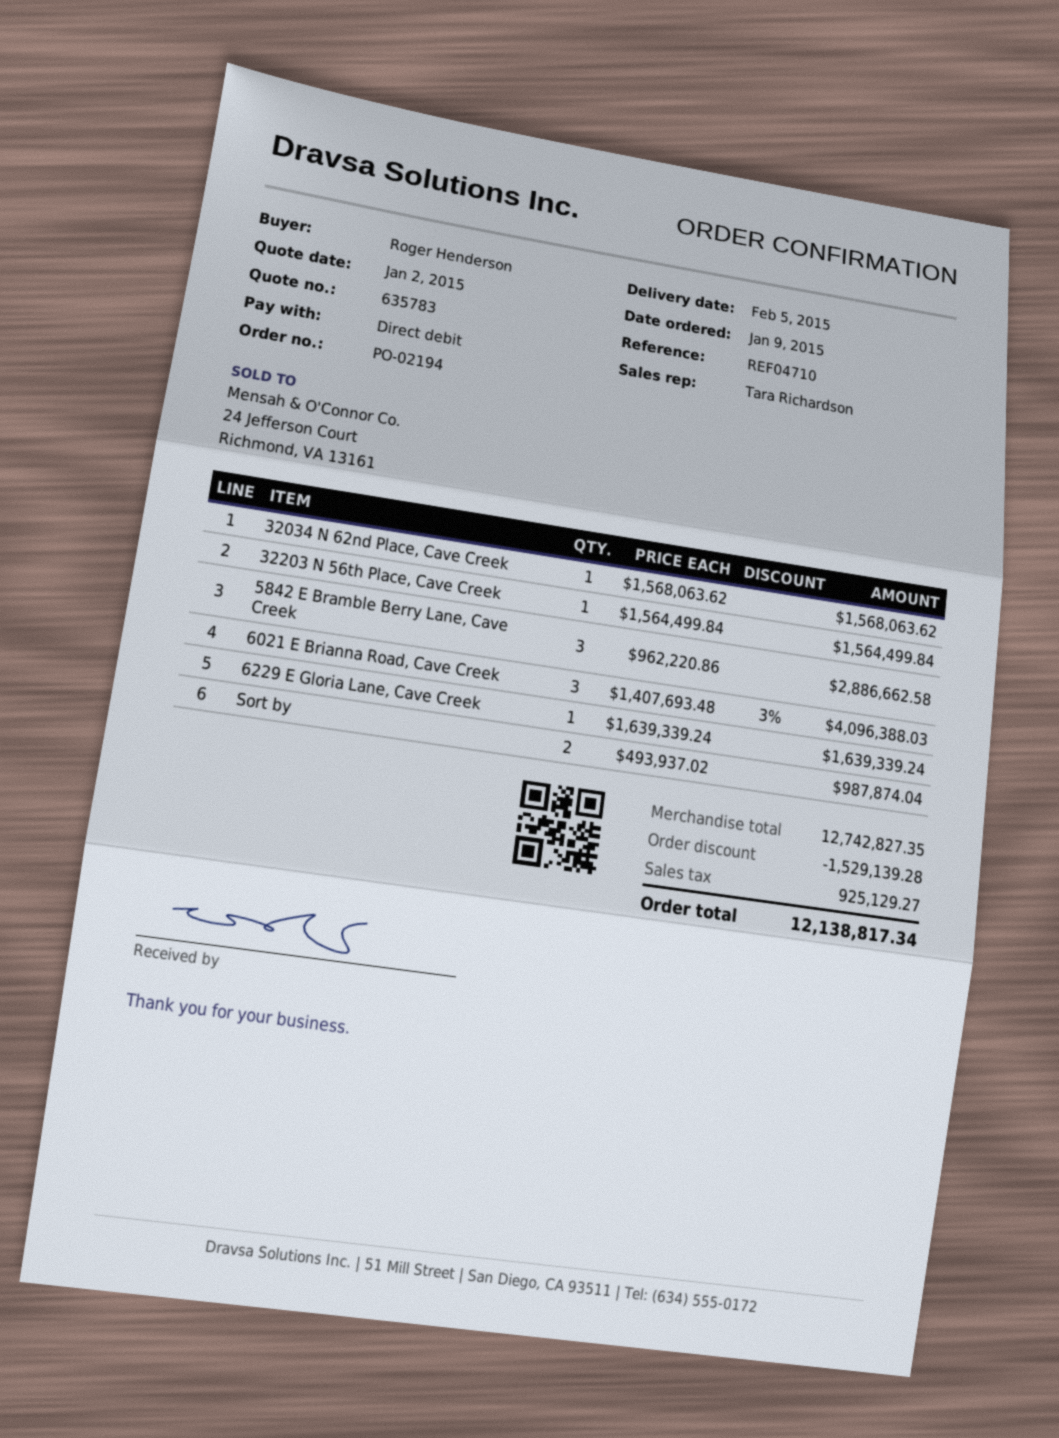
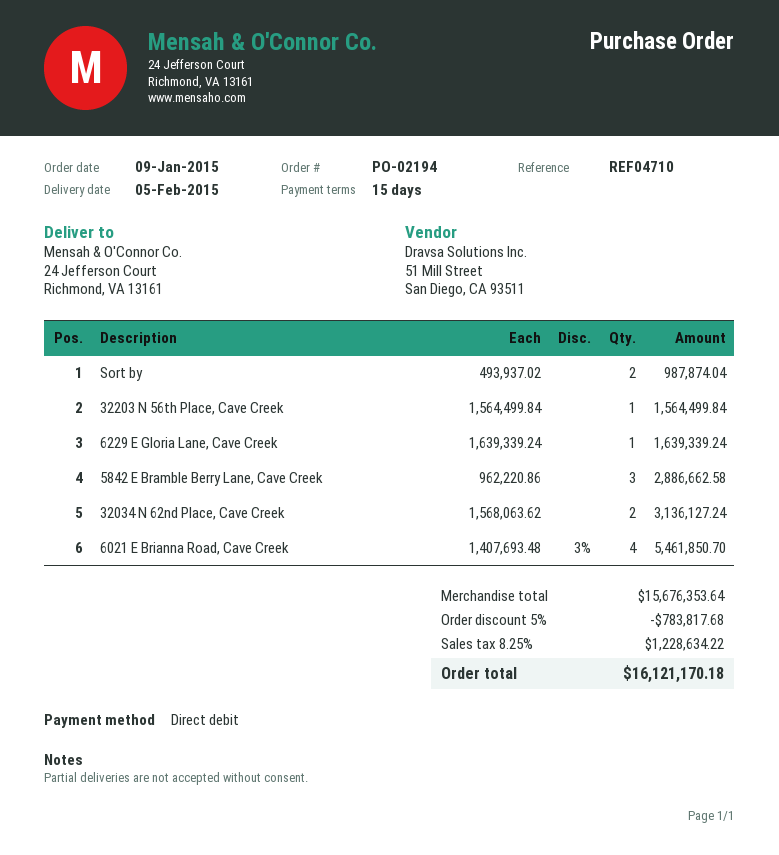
32034 N 62nd Place, Cave Creek: 1 x 1568063.62 = 1568063.62 -> 2 x 1568063.62 = 3136127.24
6021 E Brianna Road, Cave Creek: 3 x 1407693.48 - 3% = 4096388.03 -> 4 x 1407693.48 - 3% = 5461850.70
subtotal: 12742827.35 -> 15676353.64
discount: 1529139.28 -> 783817.68
tax: 925129.27 -> 1228634.22
total: 12138817.34 -> 16121170.18

